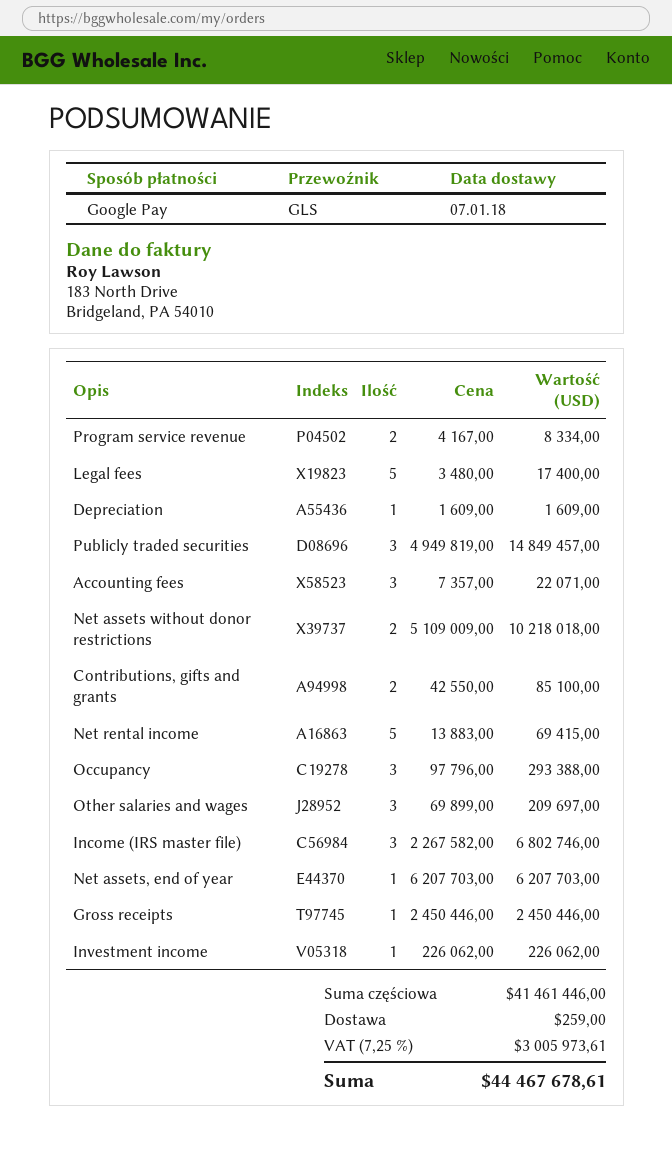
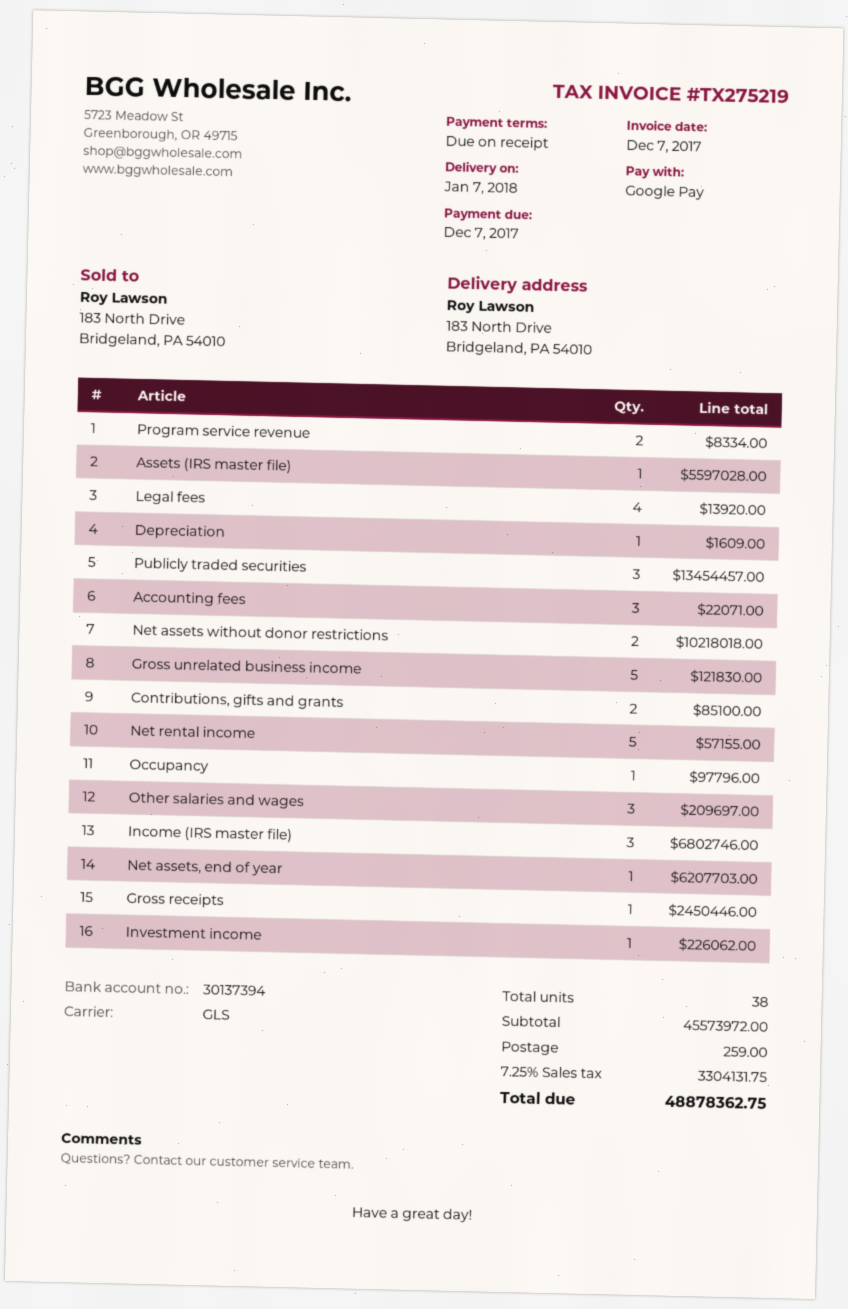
Legal fees: 5 for 17400.00 -> 4 for 13920.00
Publicly traded securities: 3 for 14849457.00 -> 3 for 13454457.00
Net rental income: 5 for 69415.00 -> 5 for 57155.00
Occupancy: 3 for 293388.00 -> 1 for 97796.00
Assets (IRS master file): none -> 1 for 5597028.00
Gross unrelated business income: none -> 5 for 121830.00
subtotal: 41461446.00 -> 45573972.00
tax: 7.25% = 3005973.61 -> 7.25% = 3304131.75
total: 44467678.61 -> 48878362.75

